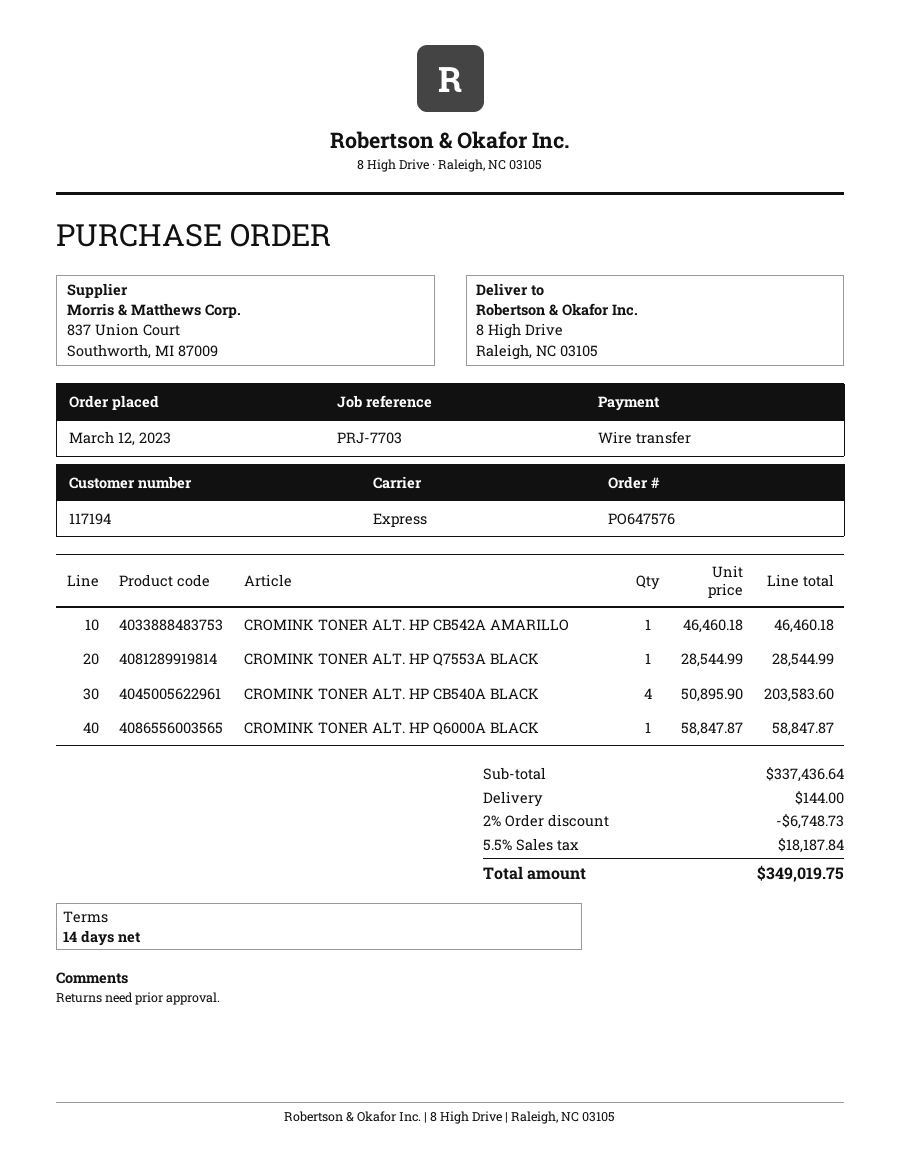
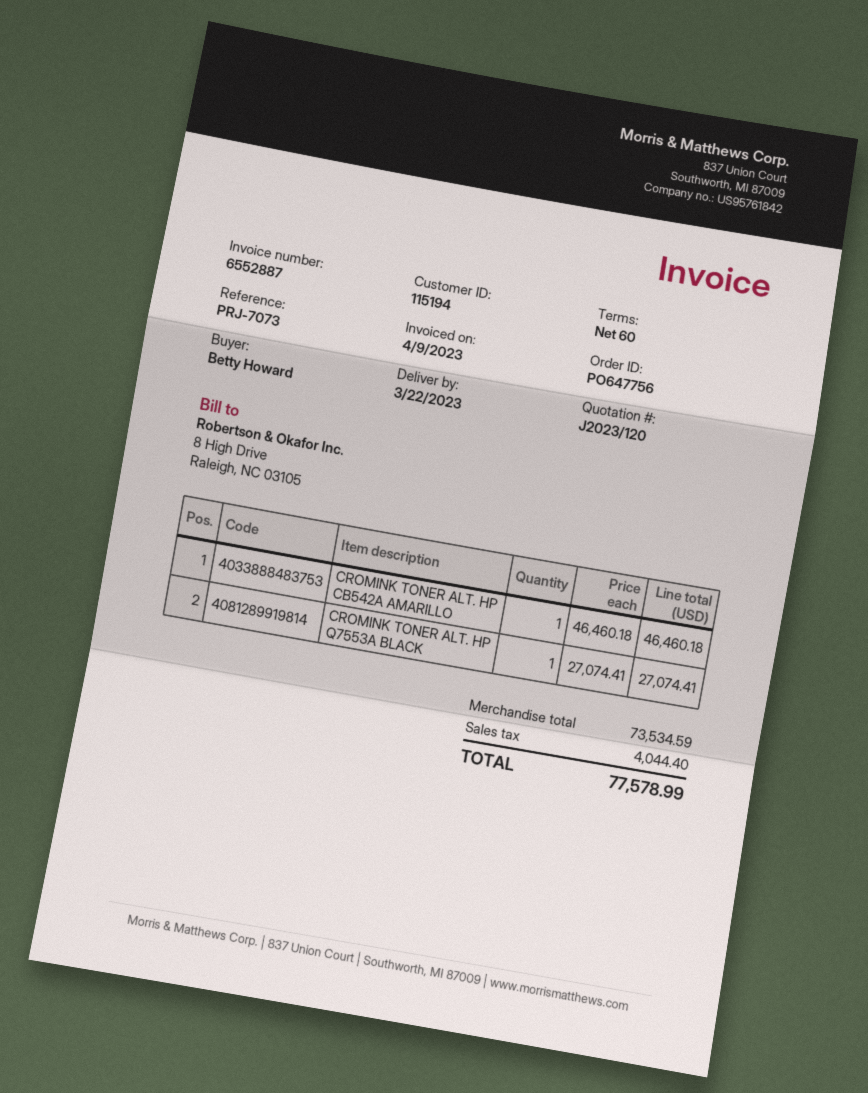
order number: PO647576 -> PO647756
payment terms: 14 days -> 60 days
customer number: 117194 -> 115194
reference: PRJ-7703 -> PRJ-7073
CROMINK TONER ALT. HP Q7553A BLACK: 1 x 28544.99 = 28544.99 -> 1 x 27074.41 = 27074.41
CROMINK TONER ALT. HP CB540A BLACK: 4 x 50895.90 = 203583.60 -> none
CROMINK TONER ALT. HP Q6000A BLACK: 1 x 58847.87 = 58847.87 -> none
subtotal: 337436.64 -> 73534.59
discount: 2% = 6748.73 -> none
shipping: 144.00 -> none
tax: 18187.84 -> 4044.40
total: 349019.75 -> 77578.99

